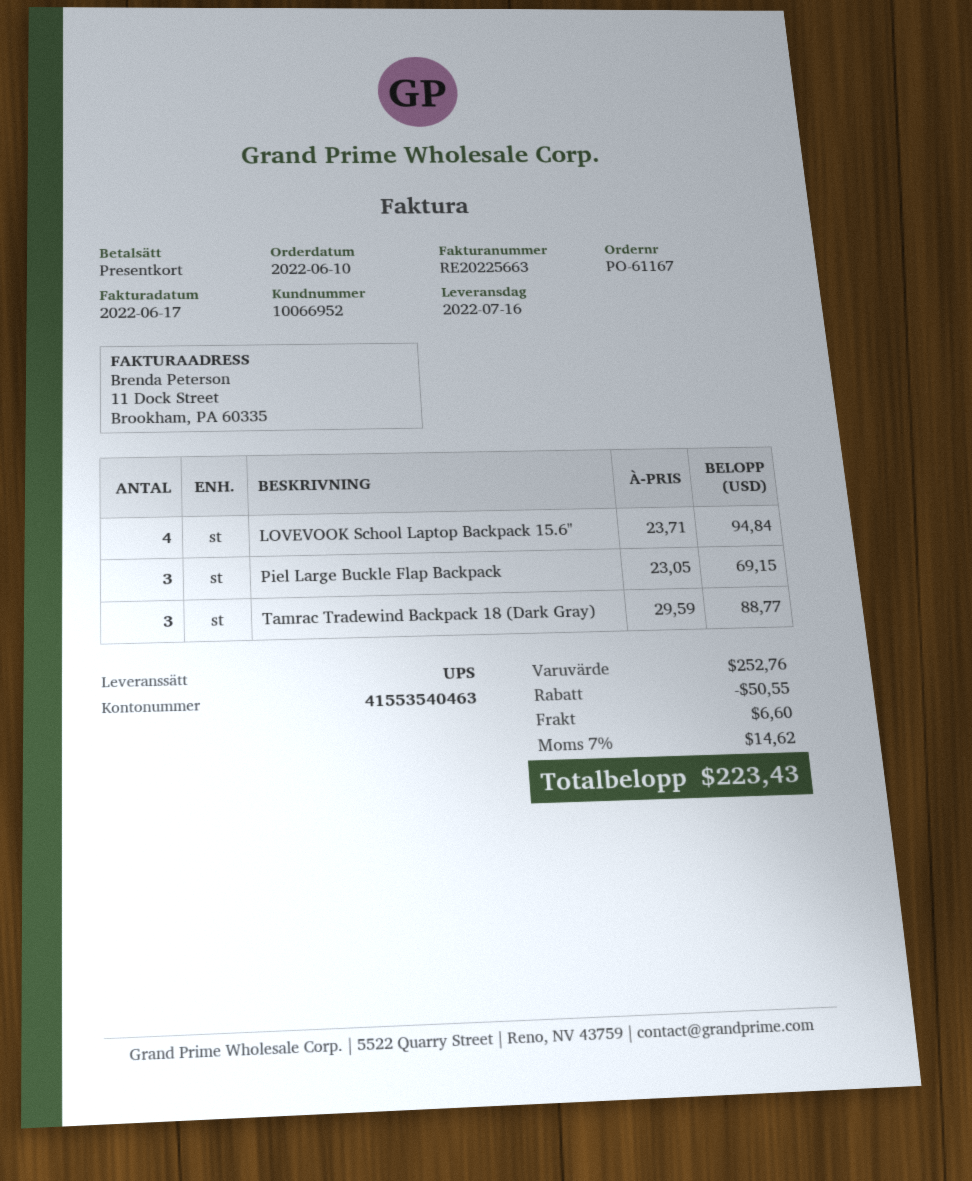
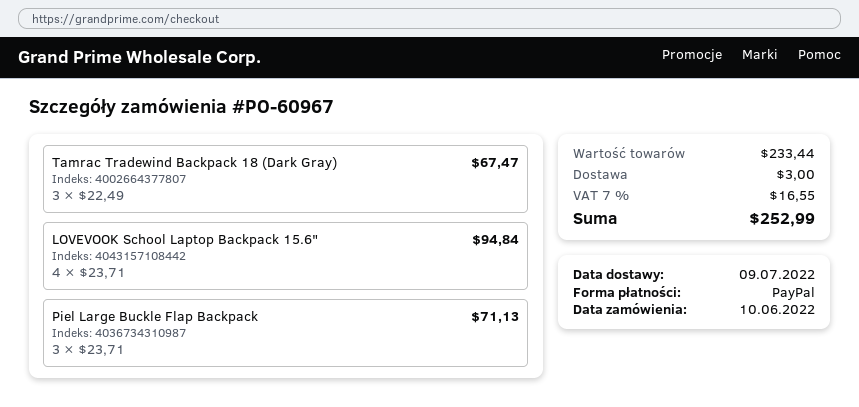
order number: PO-61167 -> PO-60967
delivery date: 2022-07-16 -> 2022-07-09
payment method: gift card -> PayPal
Piel Large Buckle Flap Backpack: 3 x 23.05 = 69.15 -> 3 x 23.71 = 71.13
Tamrac Tradewind Backpack 18 (Dark Gray): 3 x 29.59 = 88.77 -> 3 x 22.49 = 67.47
subtotal: 252.76 -> 233.44
discount: 50.55 -> none
shipping: 6.60 -> 3.00
tax: 7% = 14.62 -> 7% = 16.55
total: 223.43 -> 252.99

